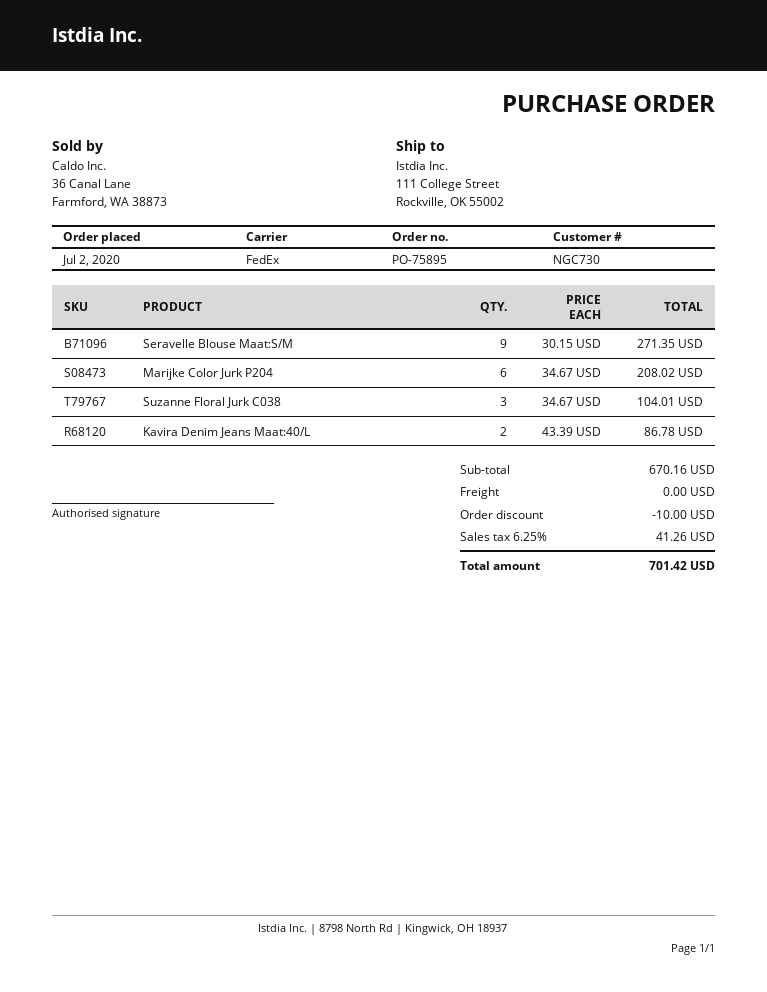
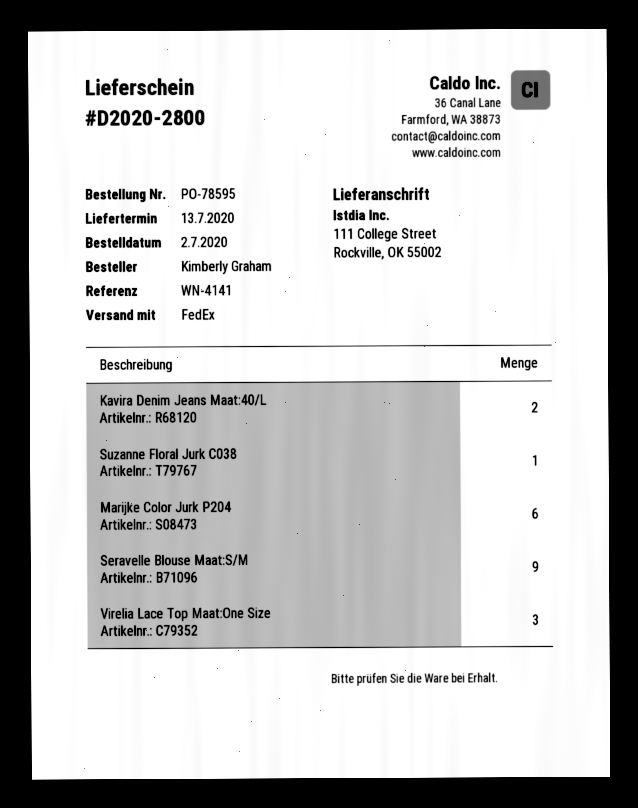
order number: PO-75895 -> PO-78595
Suzanne Floral Jurk C038: 3 -> 1
Virelia Lace Top Maat:One Size: none -> 3

